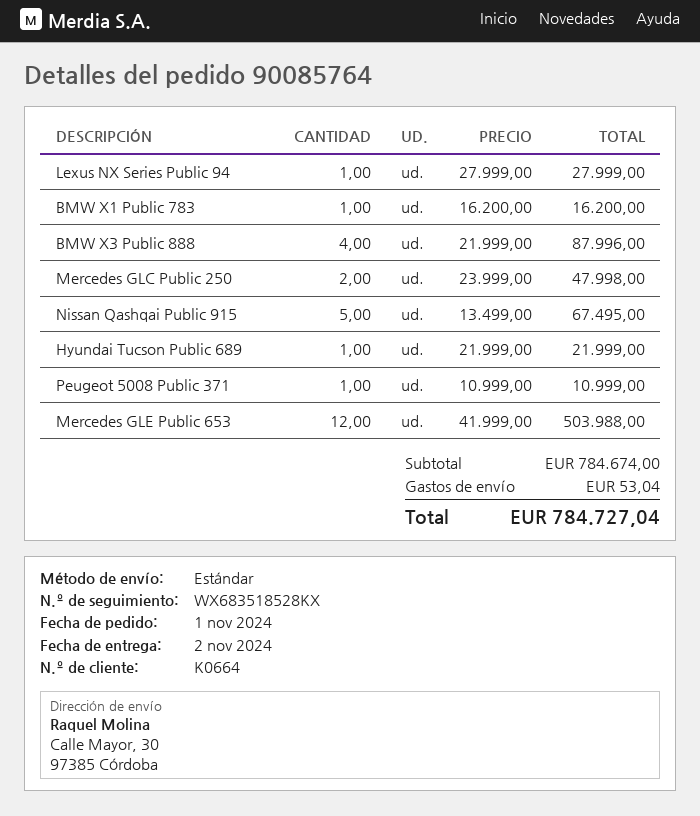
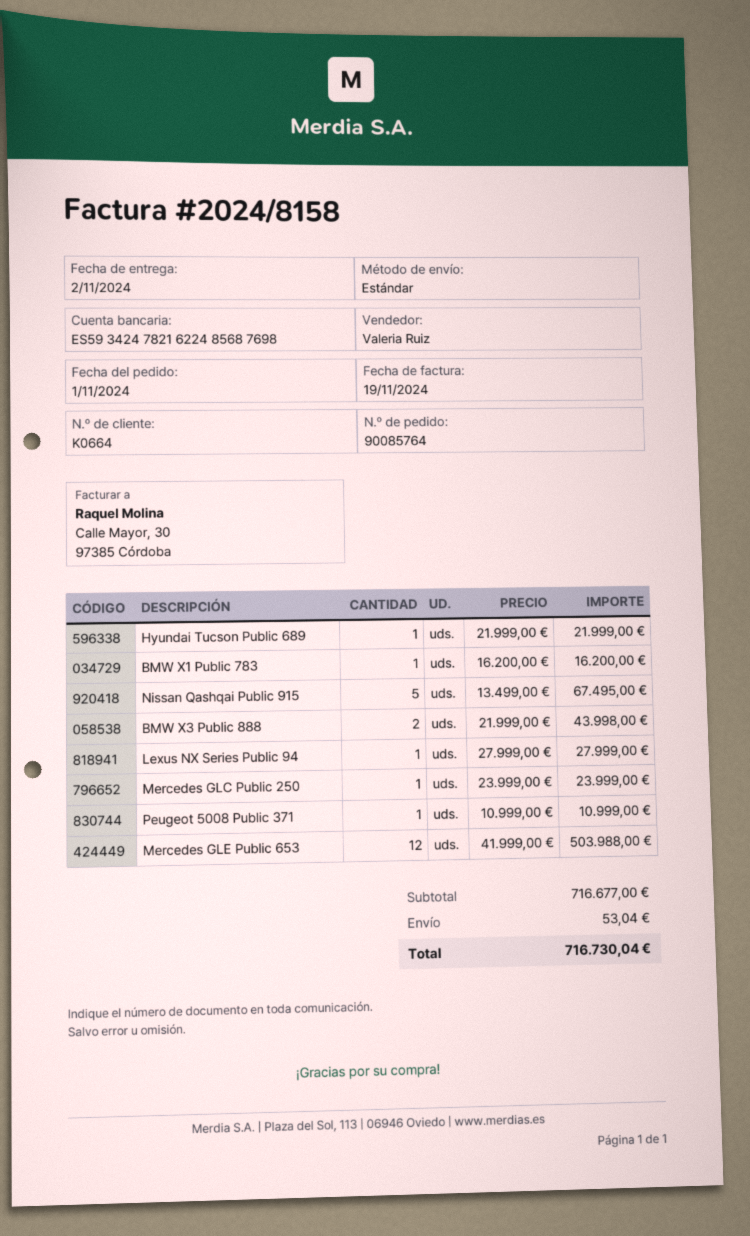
BMW X3 Public 888: 4 x 21999.00 = 87996.00 -> 2 x 21999.00 = 43998.00
Mercedes GLC Public 250: 2 x 23999.00 = 47998.00 -> 1 x 23999.00 = 23999.00
subtotal: 784674.00 -> 716677.00
total: 784727.04 -> 716730.04

